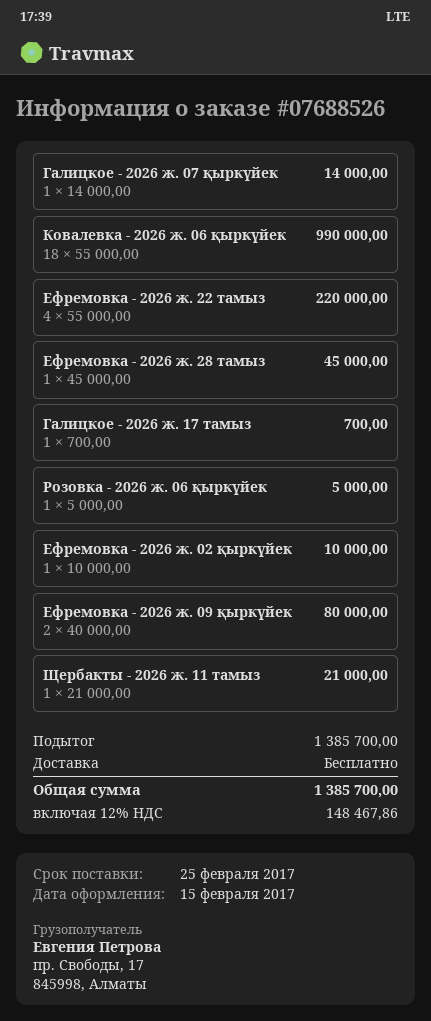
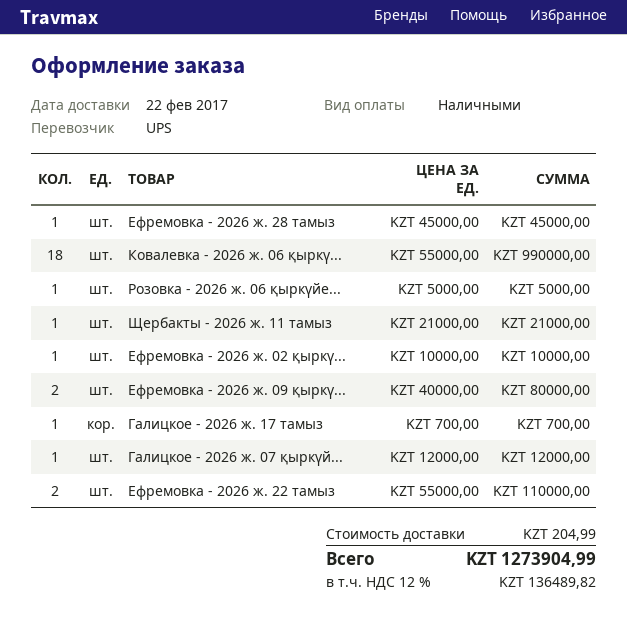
delivery date: 2017-02-25 -> 2017-02-22
Галицкое - 2026 ж. 07 қыркүйек: 1 x 14000.00 = 14000.00 -> 1 x 12000.00 = 12000.00
Ефремовка - 2026 ж. 22 тамыз: 4 x 55000.00 = 220000.00 -> 2 x 55000.00 = 110000.00
shipping: 0.00 -> 204.99
tax: 12% = 148467.86 -> 12% = 136489.82
total: 1385700.00 -> 1273904.99

